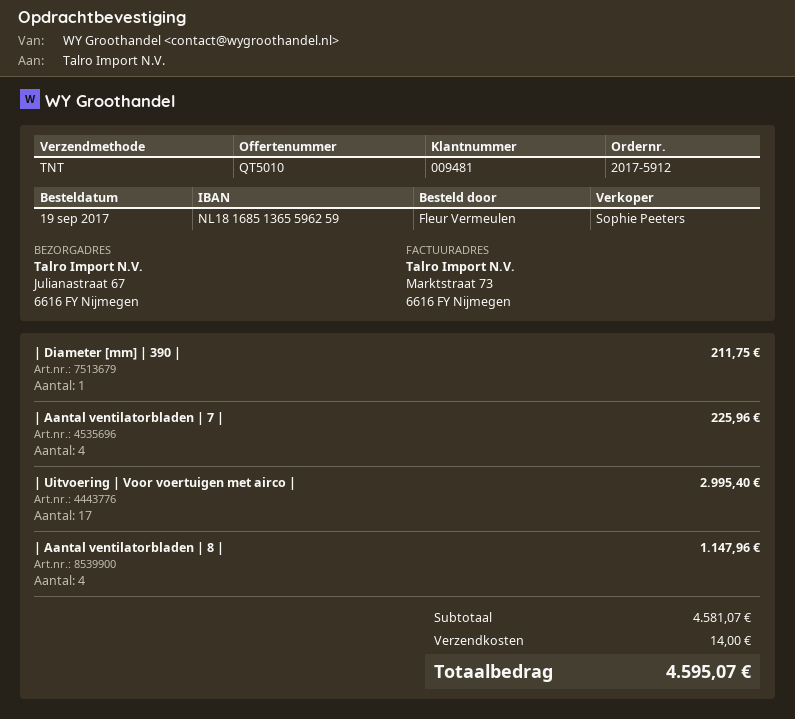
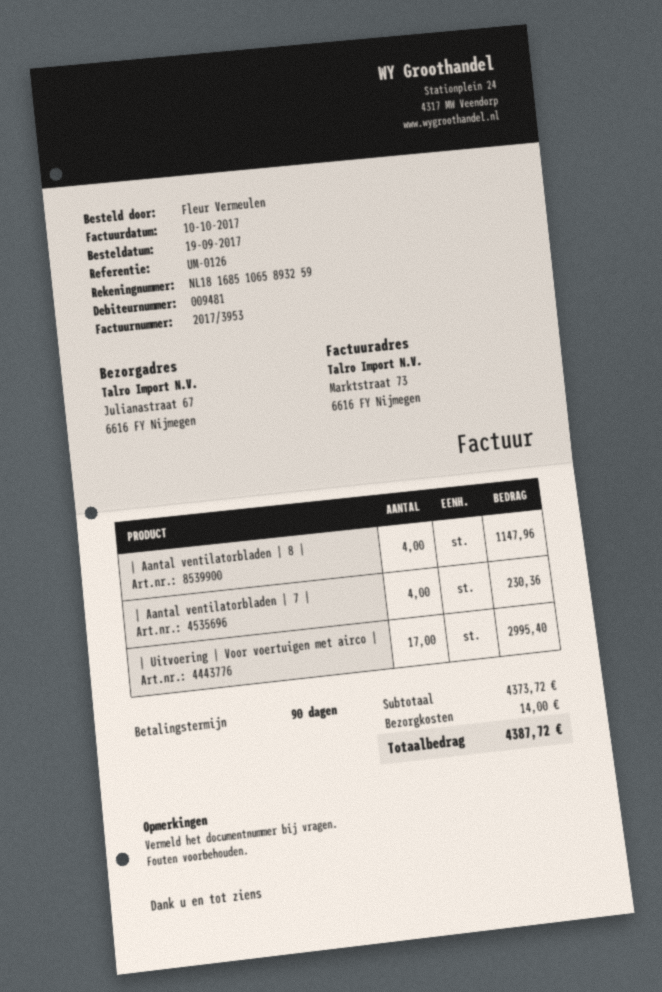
bank account: NL1816851365596259 -> NL1816851065893259
| Diameter [mm] | 390 |: 1 for 211.75 -> none
| Aantal ventilatorbladen | 7 |: 4 for 225.96 -> 4 for 230.36
subtotal: 4581.07 -> 4373.72
total: 4595.07 -> 4387.72

